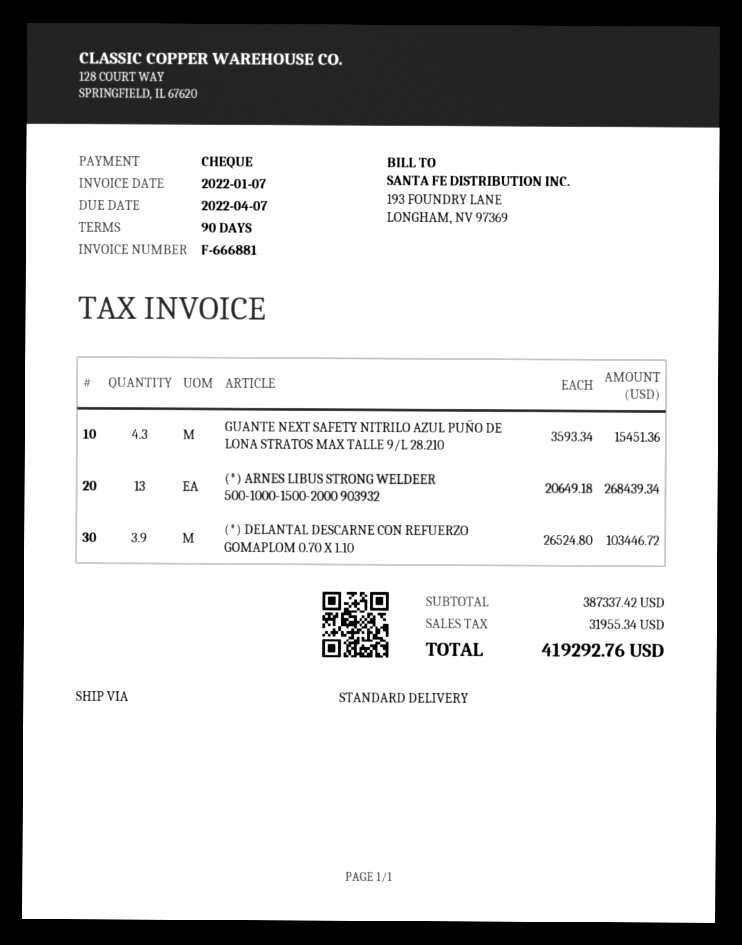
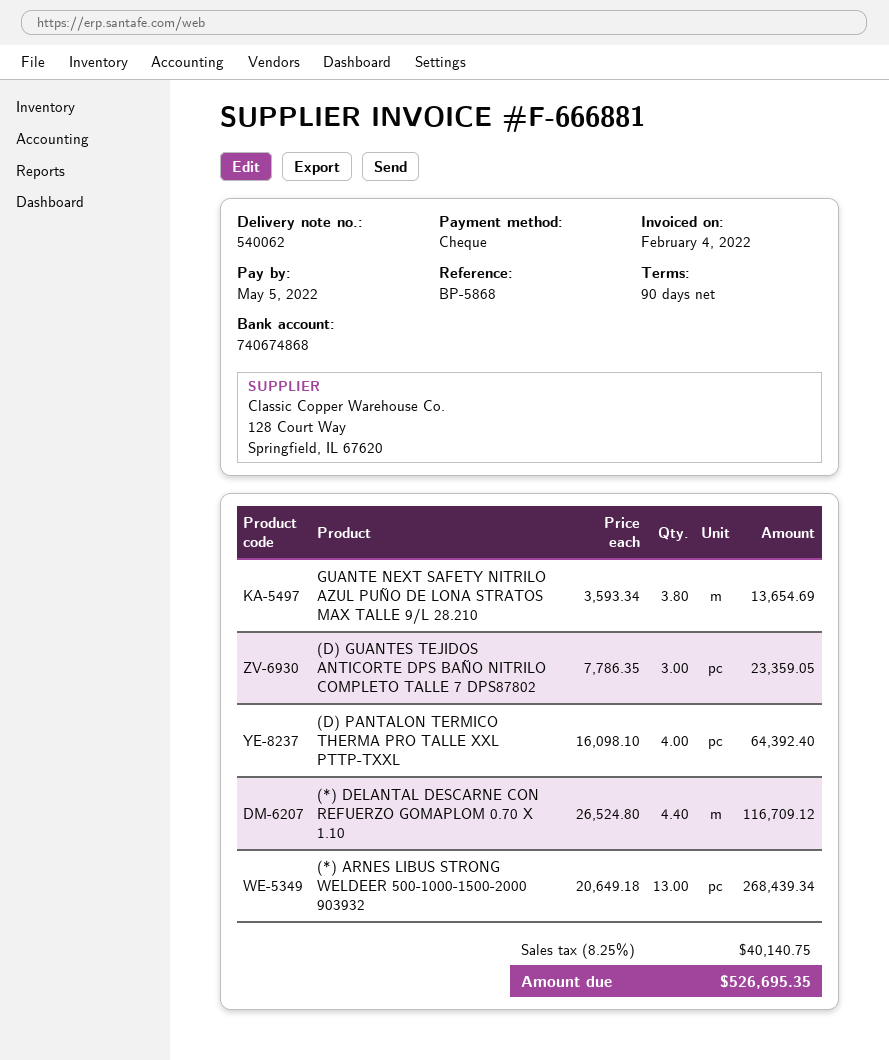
invoice date: 2022-01-07 -> 2022-02-04
due date: 2022-04-07 -> 2022-05-05
GUANTE NEXT SAFETY NITRILO AZUL PUÑO DE LONA STRATOS MAX TALLE 9/L 28.210: 4.3 x 3593.34 = 15451.36 -> 3.8 x 3593.34 = 13654.69
(*) DELANTAL DESCARNE CON REFUERZO GOMAPLOM 0.70 X 1.10: 3.9 x 26524.80 = 103446.72 -> 4.4 x 26524.80 = 116709.12
(D) GUANTES TEJIDOS ANTICORTE DPS BAÑO NITRILO COMPLETO TALLE 7 DPS87802: none -> 3 x 7786.35 = 23359.05
(D) PANTALON TERMICO THERMA PRO TALLE XXL PTTP-TXXL: none -> 4 x 16098.10 = 64392.40
tax: 31955.34 -> 40140.75
total: 419292.76 -> 526695.35

